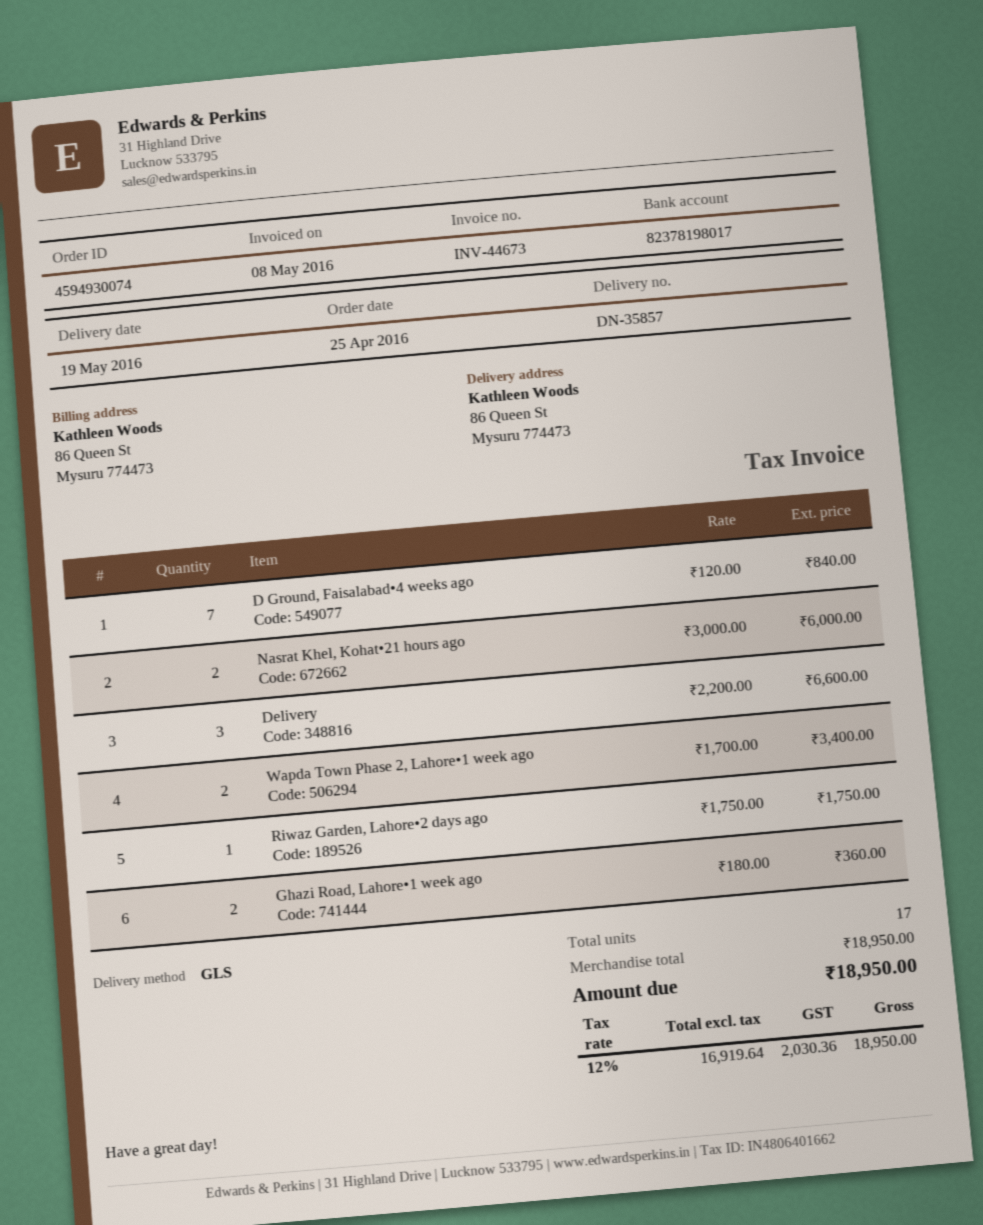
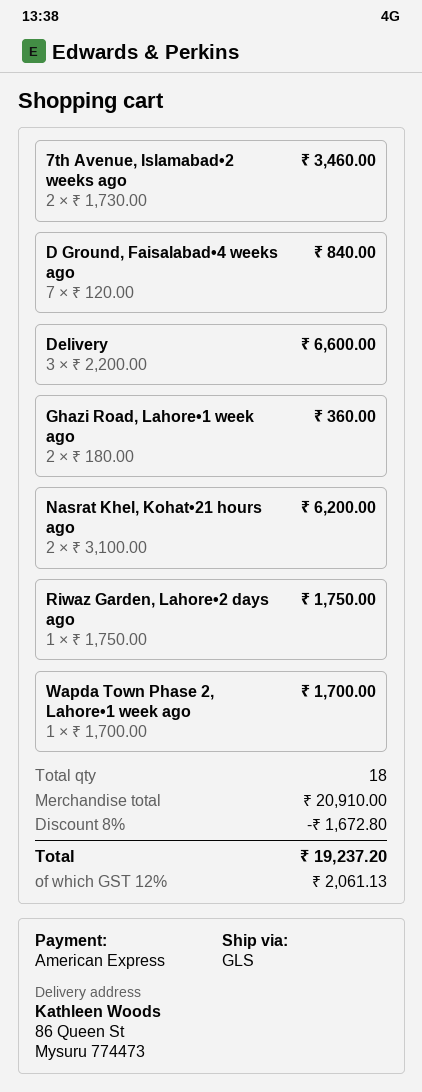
Nasrat Khel, Kohat•21 hours ago: 2 x 3000.00 = 6000.00 -> 2 x 3100.00 = 6200.00
Wapda Town Phase 2, Lahore•1 week ago: 2 x 1700.00 = 3400.00 -> 1 x 1700.00 = 1700.00
7th Avenue, Islamabad•2 weeks ago: none -> 2 x 1730.00 = 3460.00
total quantity: 17 -> 18
subtotal: 18950.00 -> 20910.00
discount: none -> 8% = 1672.80
tax: 12% = 2030.36 -> 12% = 2061.13
total: 18950.00 -> 19237.20

